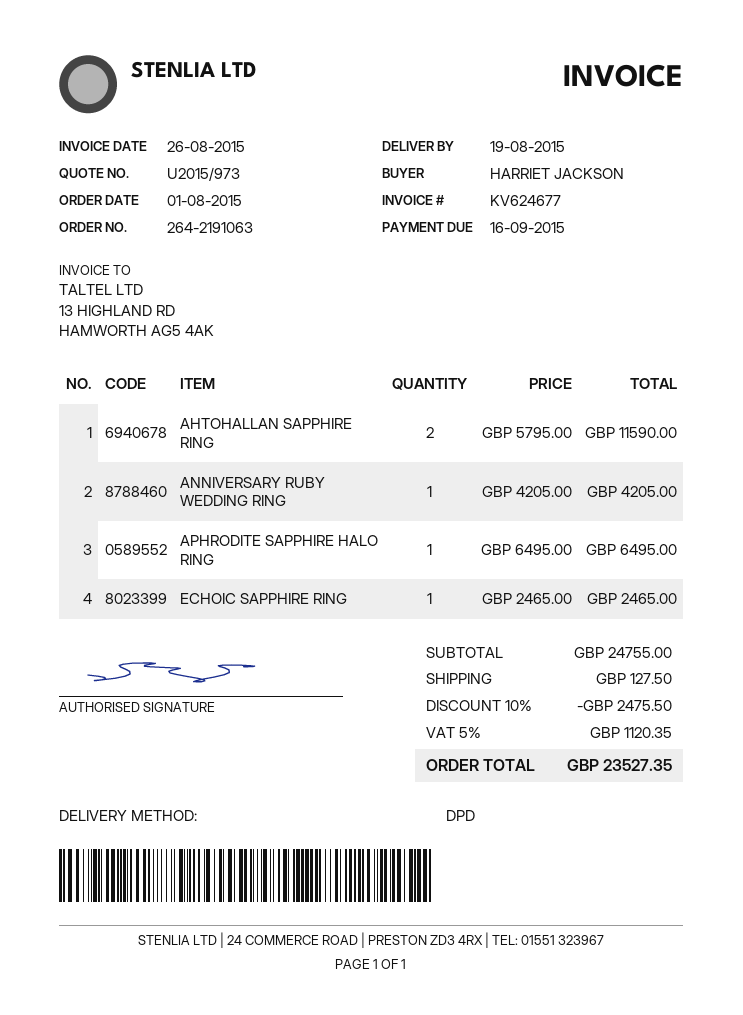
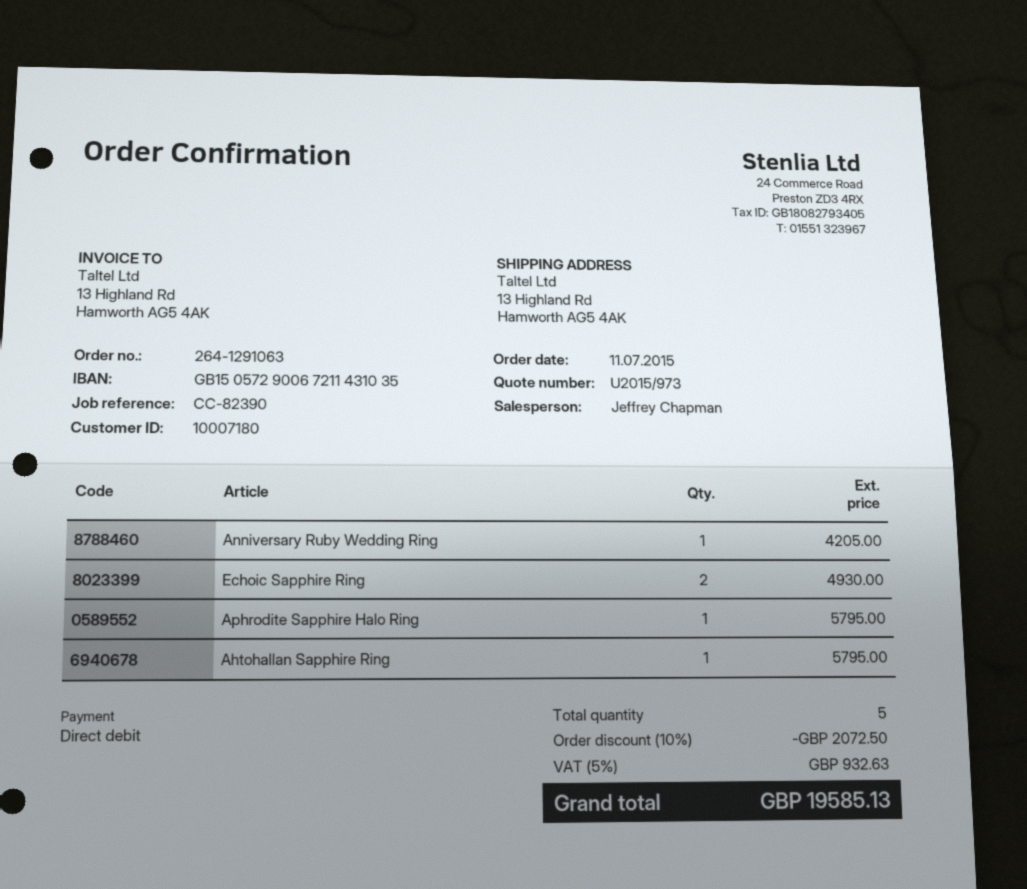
order number: 264-2191063 -> 264-1291063
order date: 2015-08-01 -> 2015-07-11
AHTOHALLAN SAPPHIRE RING: 2 for 11590.00 -> 1 for 5795.00
APHRODITE SAPPHIRE HALO RING: 1 for 6495.00 -> 1 for 5795.00
ECHOIC SAPPHIRE RING: 1 for 2465.00 -> 2 for 4930.00
discount: 10% = 2475.50 -> 10% = 2072.50
shipping: 127.50 -> none
tax: 5% = 1120.35 -> 5% = 932.63
total: 23527.35 -> 19585.13

